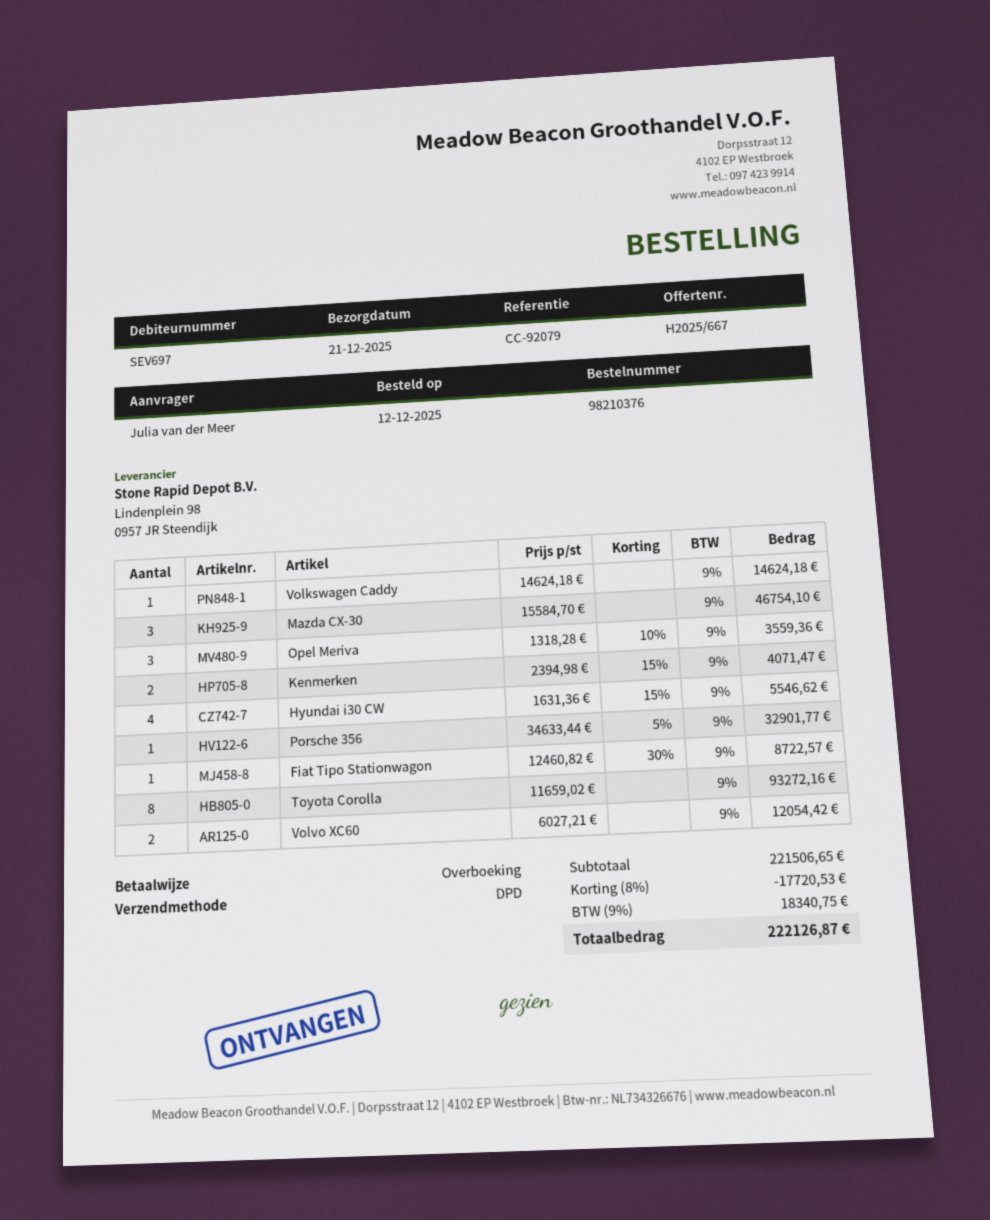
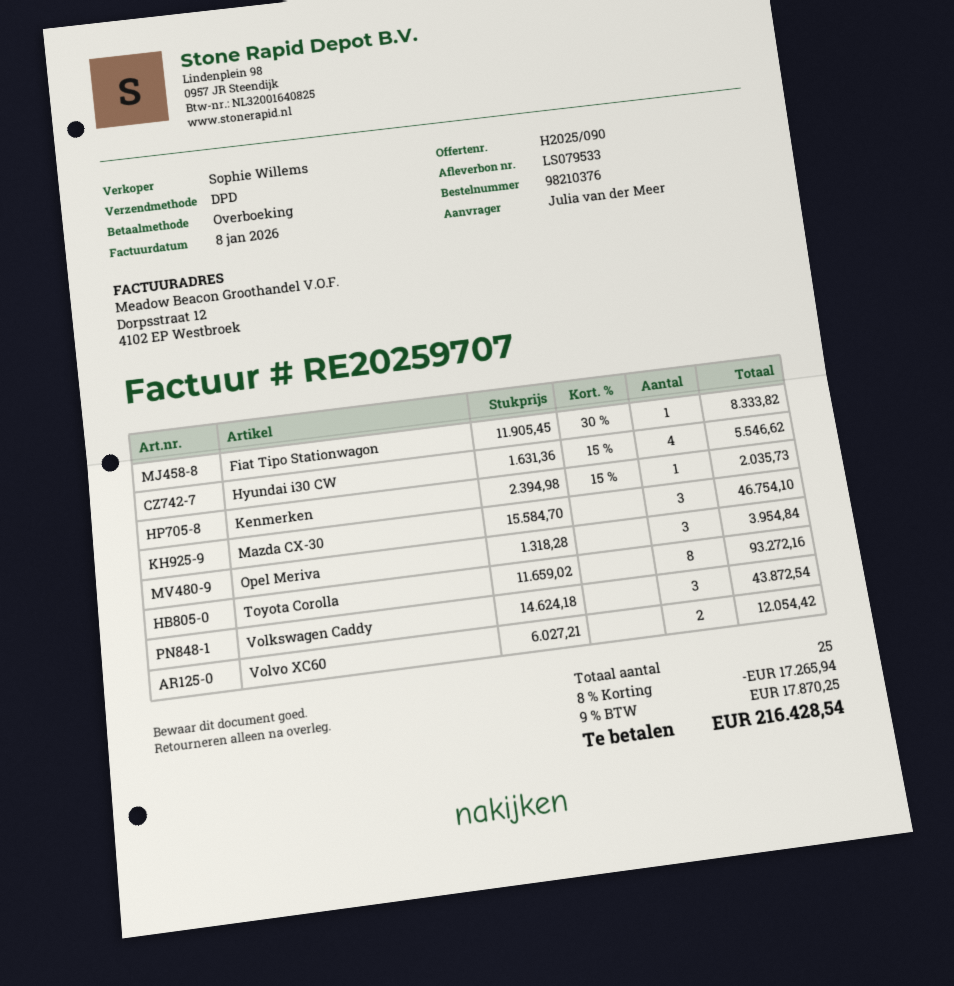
quote number: H2025/667 -> H2025/090
Volkswagen Caddy: 1 x 14624.18 = 14624.18 -> 3 x 14624.18 = 43872.54
Opel Meriva: 3 x 1318.28 - 10% = 3559.36 -> 3 x 1318.28 = 3954.84
Kenmerken: 2 x 2394.98 - 15% = 4071.47 -> 1 x 2394.98 - 15% = 2035.73
Porsche 356: 1 x 34633.44 - 5% = 32901.77 -> none
Fiat Tipo Stationwagon: 1 x 12460.82 - 30% = 8722.57 -> 1 x 11905.45 - 30% = 8333.82
discount: 8% = 17720.53 -> 8% = 17265.94
tax: 9% = 18340.75 -> 9% = 17870.25
total: 222126.87 -> 216428.54

